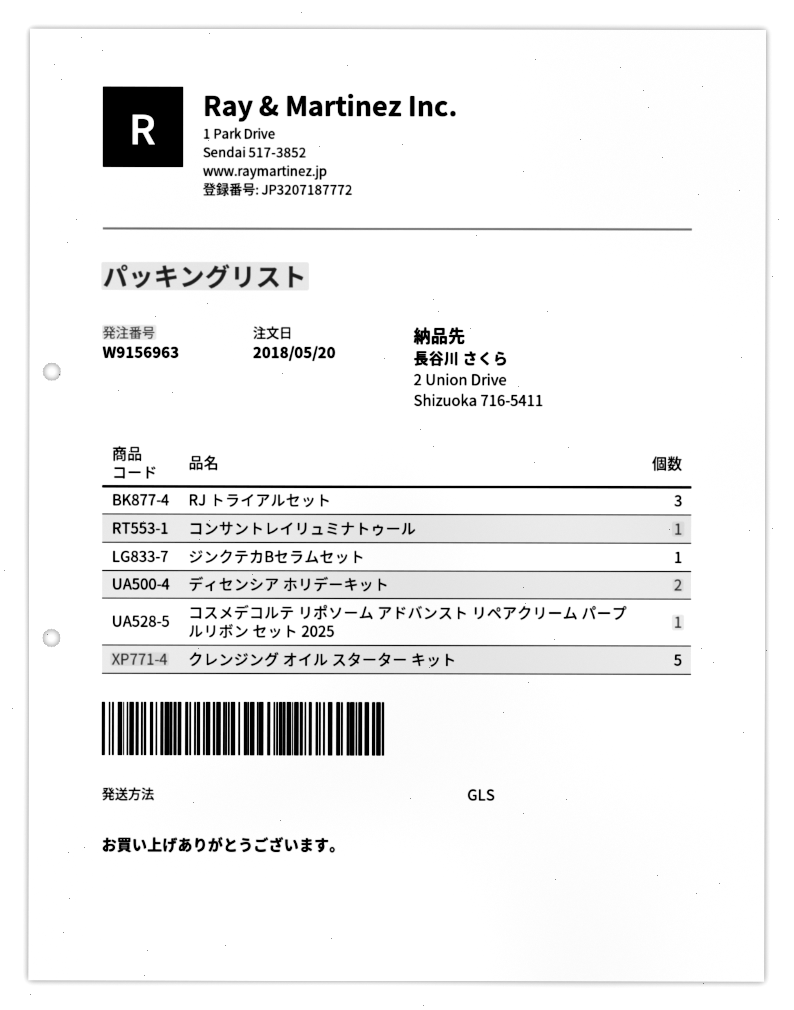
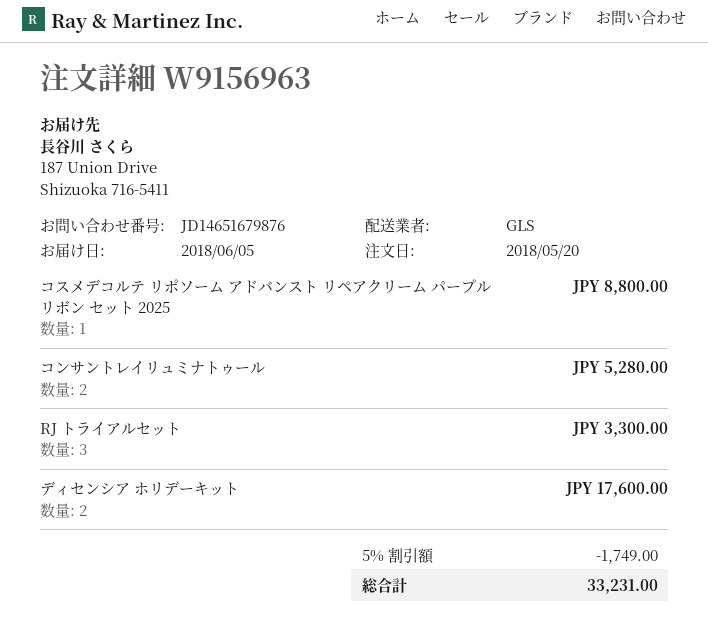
ship to: 2 Union Drive, Shizuoka 716-5411 -> 187 Union Drive, Shizuoka 716-5411
コンサントレイリュミナトゥール: 1 -> 2
ジンクテカBセラムセット: 1 -> none
クレンジング オイル スターター キット: 5 -> none

